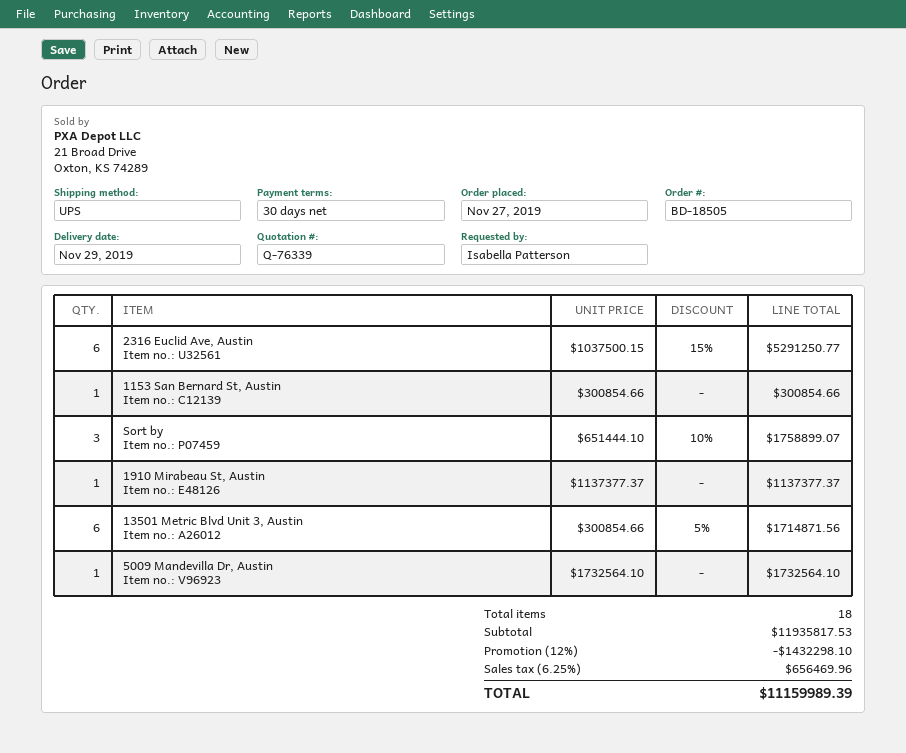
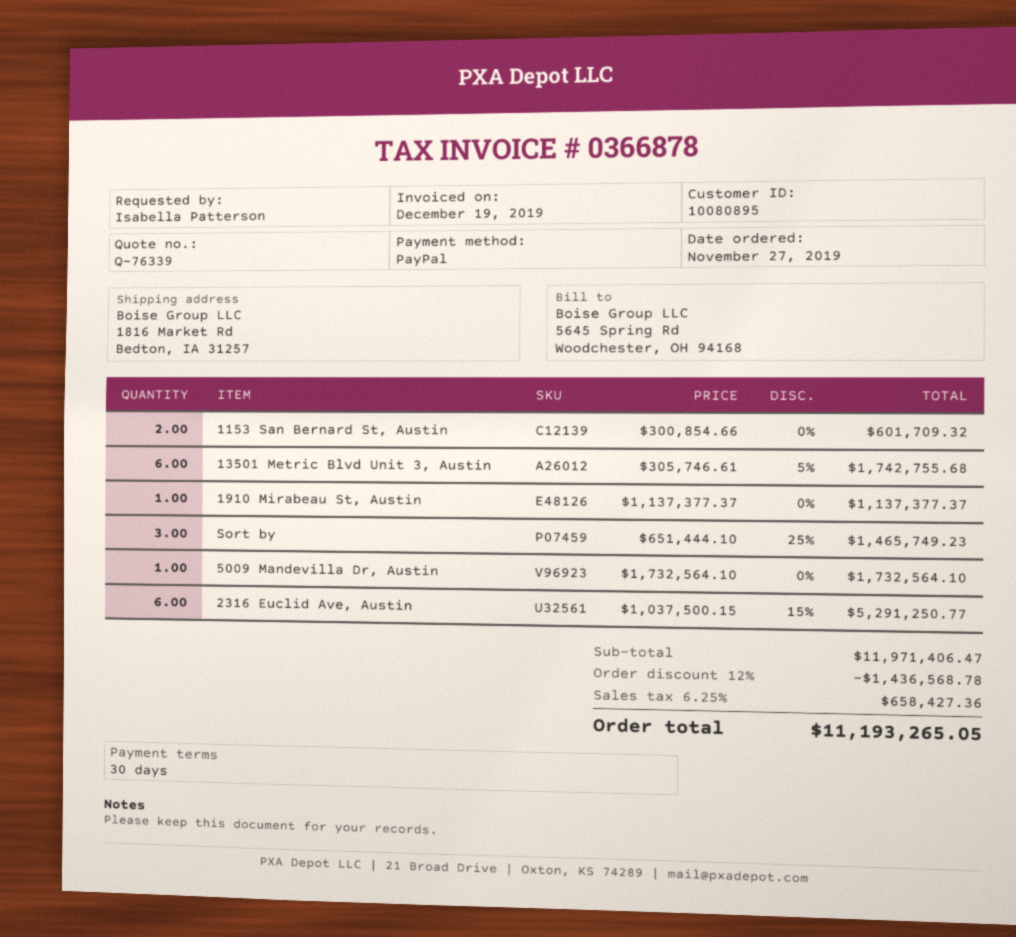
1153 San Bernard St, Austin: 1 x 300854.66 = 300854.66 -> 2 x 300854.66 = 601709.32
Sort by: 3 x 651444.10 - 10% = 1758899.07 -> 3 x 651444.10 - 25% = 1465749.23
13501 Metric Blvd Unit 3, Austin: 6 x 300854.66 - 5% = 1714871.56 -> 6 x 305746.61 - 5% = 1742755.68
subtotal: 11935817.53 -> 11971406.47
discount: 12% = 1432298.10 -> 12% = 1436568.78
tax: 6.25% = 656469.96 -> 6.25% = 658427.36
total: 11159989.39 -> 11193265.05

